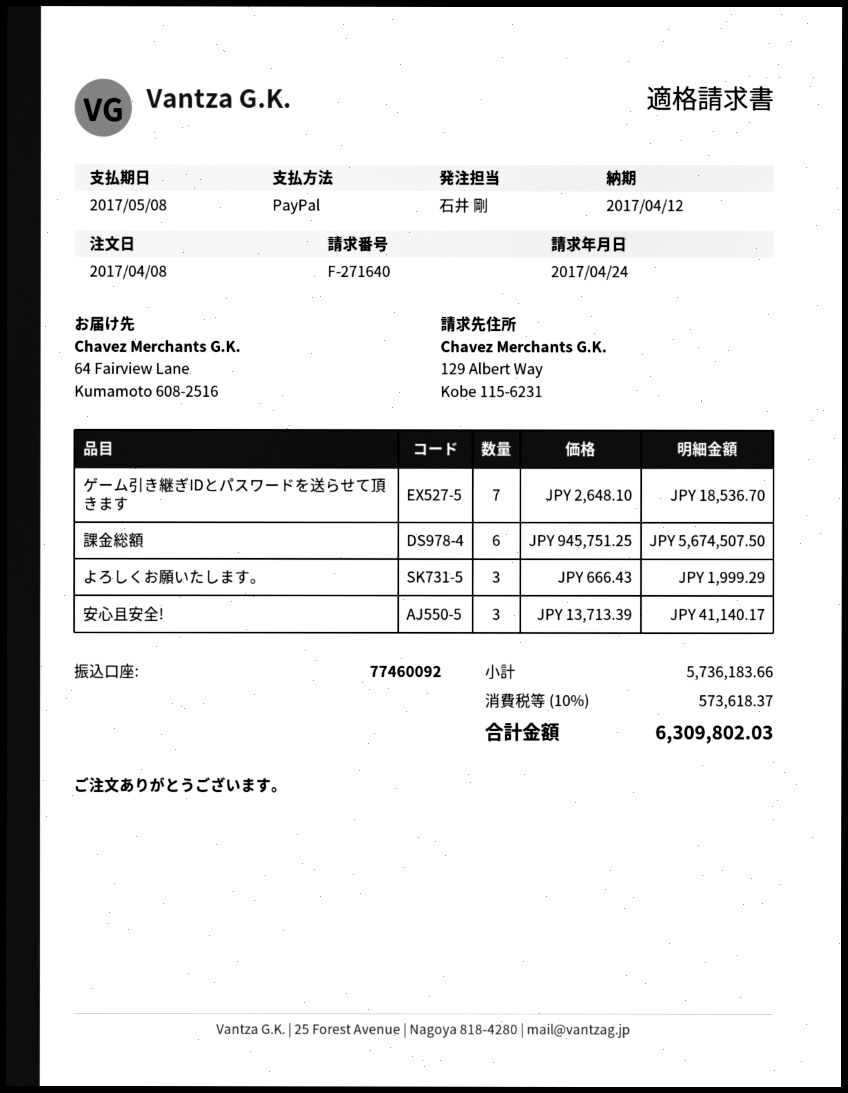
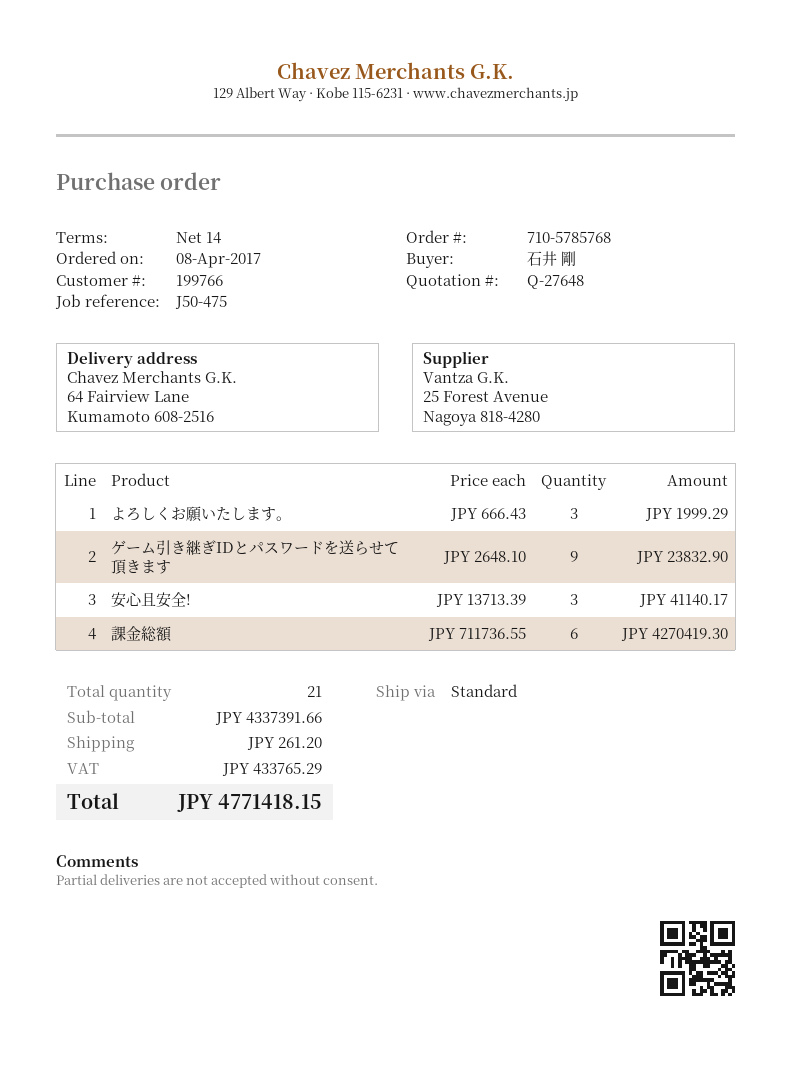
ゲーム引き継ぎIDとパスワードを送らせて頂きます: 7 x 2648.10 = 18536.70 -> 9 x 2648.10 = 23832.90
課金総額: 6 x 945751.25 = 5674507.50 -> 6 x 711736.55 = 4270419.30
subtotal: 5736183.66 -> 4337391.66
shipping: none -> 261.20
tax: 573618.37 -> 433765.29
total: 6309802.03 -> 4771418.15

